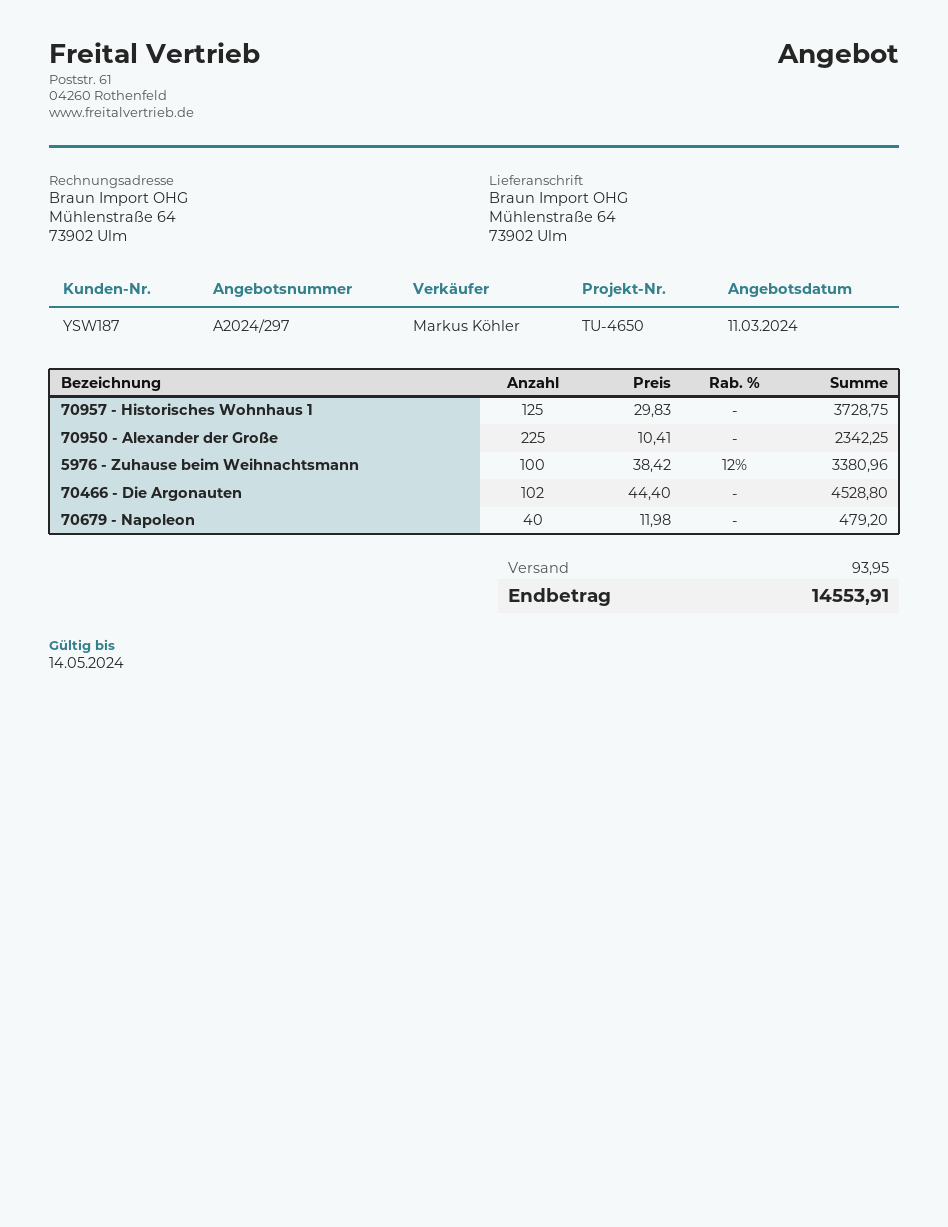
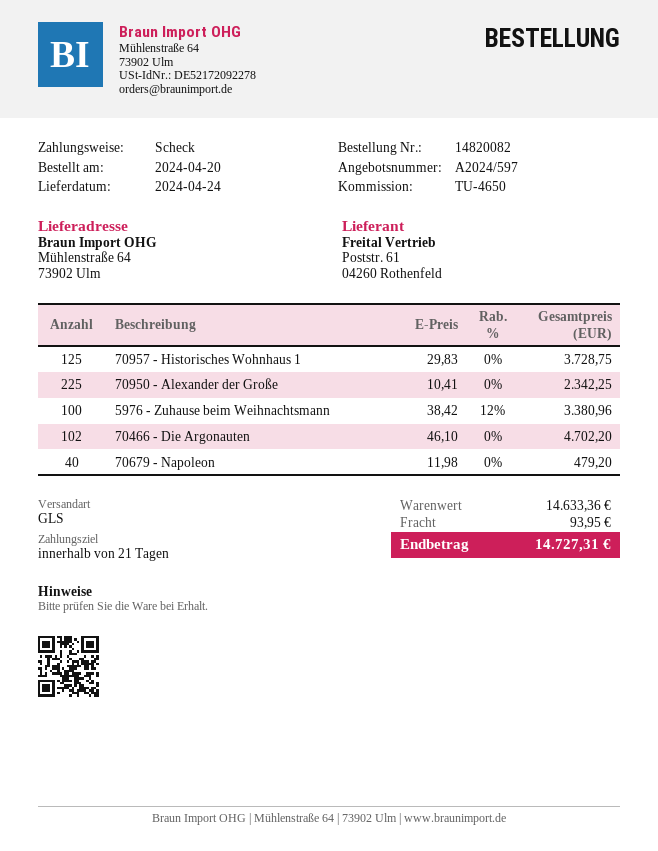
quote number: A2024/297 -> A2024/597
70466 - Die Argonauten: 102 x 44.40 = 4528.80 -> 102 x 46.10 = 4702.20
total: 14553.91 -> 14727.31

